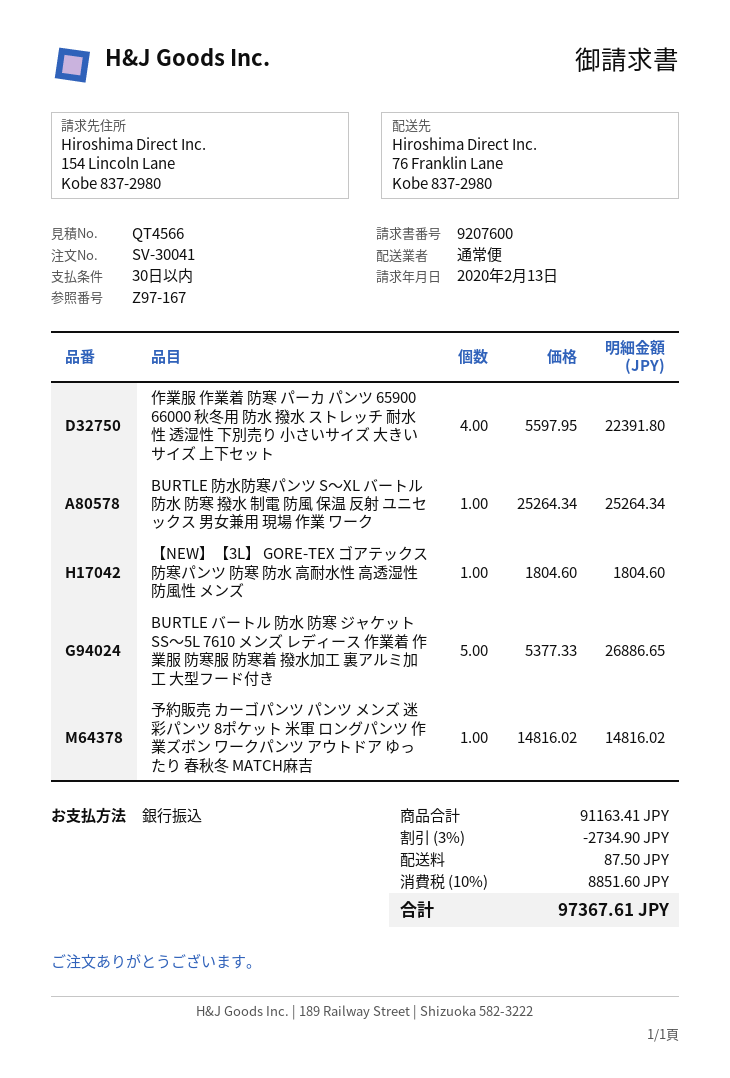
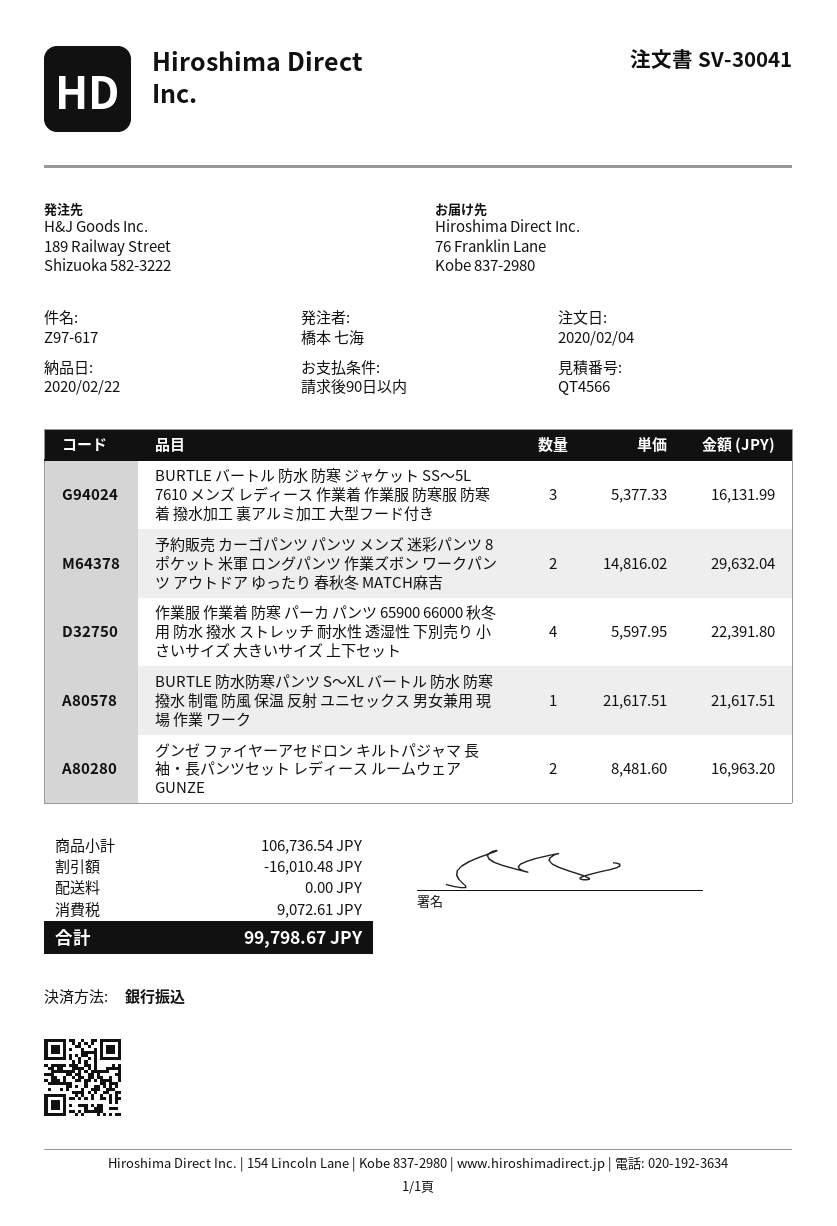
payment terms: 30 days -> 90 days
reference: Z97-167 -> Z97-617
BURTLE 防水防寒パンツ S〜XL バートル 防水 防寒 撥水 制電 防風 保温 反射 ユニセックス 男女兼用 現場 作業 ワーク: 1 x 25264.34 = 25264.34 -> 1 x 21617.51 = 21617.51
【NEW】【3L】 GORE-TEX ゴアテックス 防寒パンツ 防寒 防水 高耐水性 高透湿性 防風性 メンズ: 1 x 1804.60 = 1804.60 -> none
BURTLE バートル 防水 防寒 ジャケット SS〜5L 7610 メンズ レディース 作業着 作業服 防寒服 防寒着 撥水加工 裏アルミ加工 大型フード付き: 5 x 5377.33 = 26886.65 -> 3 x 5377.33 = 16131.99
予約販売 カーゴパンツ パンツ メンズ 迷彩パンツ 8ポケット 米軍 ロングパンツ 作業ズボン ワークパンツ アウトドア ゆったり 春秋冬 MATCH麻吉: 1 x 14816.02 = 14816.02 -> 2 x 14816.02 = 29632.04
グンゼ ファイヤーアセドロン キルトパジャマ 長袖・長パンツセット レディース ルームウェア GUNZE: none -> 2 x 8481.60 = 16963.20
subtotal: 91163.41 -> 106736.54
discount: 2734.90 -> 16010.48
shipping: 87.50 -> 0.00
tax: 8851.60 -> 9072.61
total: 97367.61 -> 99798.67

